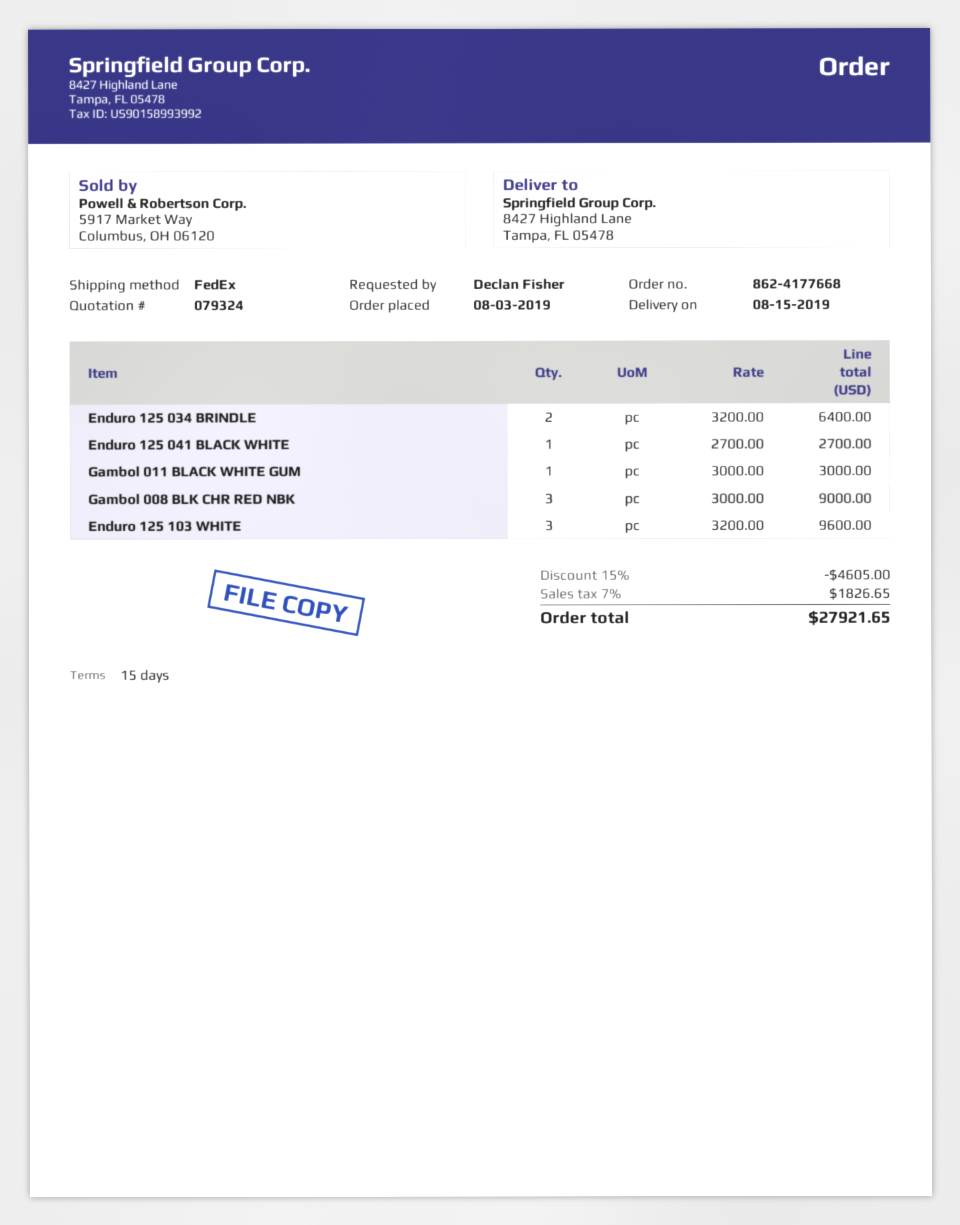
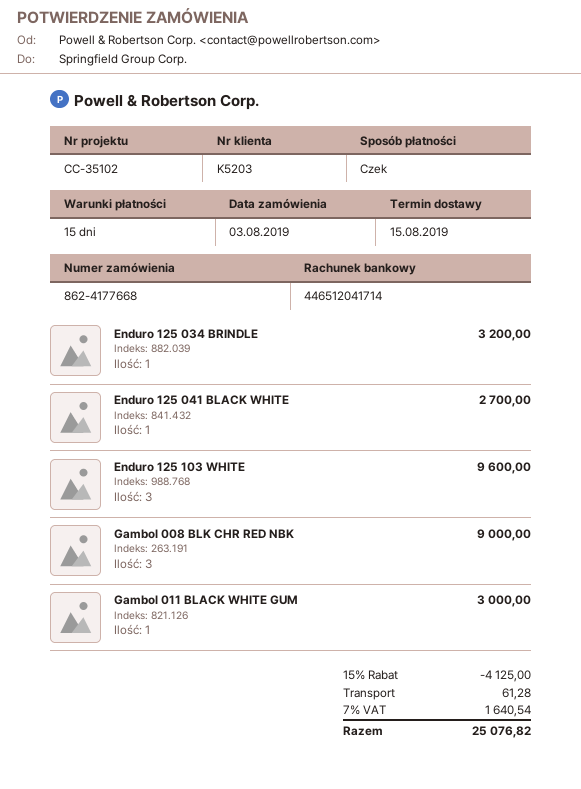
Enduro 125 034 BRINDLE: 2 for 6400.00 -> 1 for 3200.00
discount: 15% = 4605.00 -> 15% = 4125.00
shipping: none -> 61.28
tax: 7% = 1826.65 -> 7% = 1640.54
total: 27921.65 -> 25076.82

